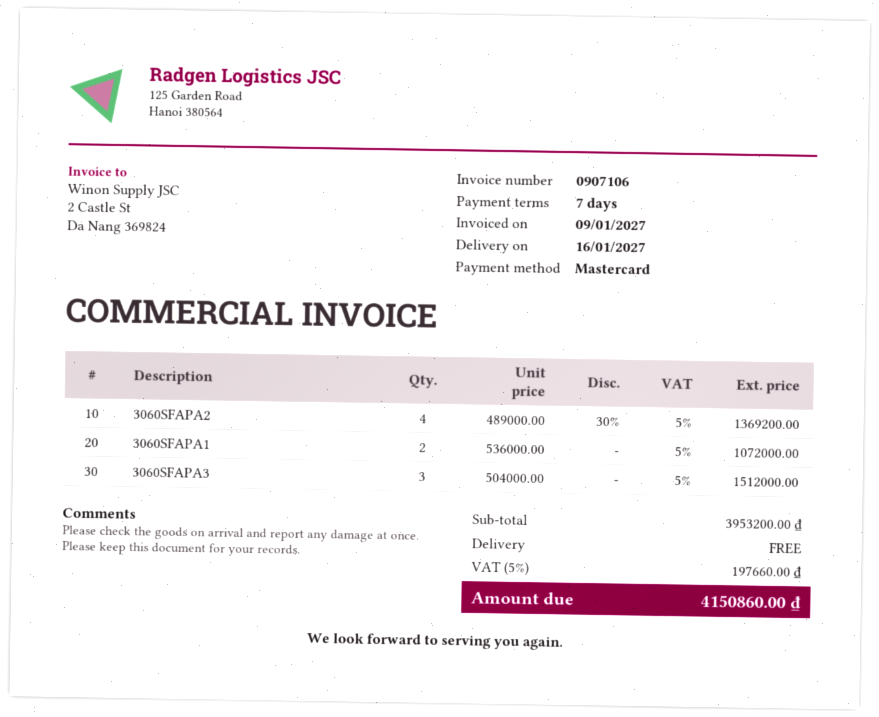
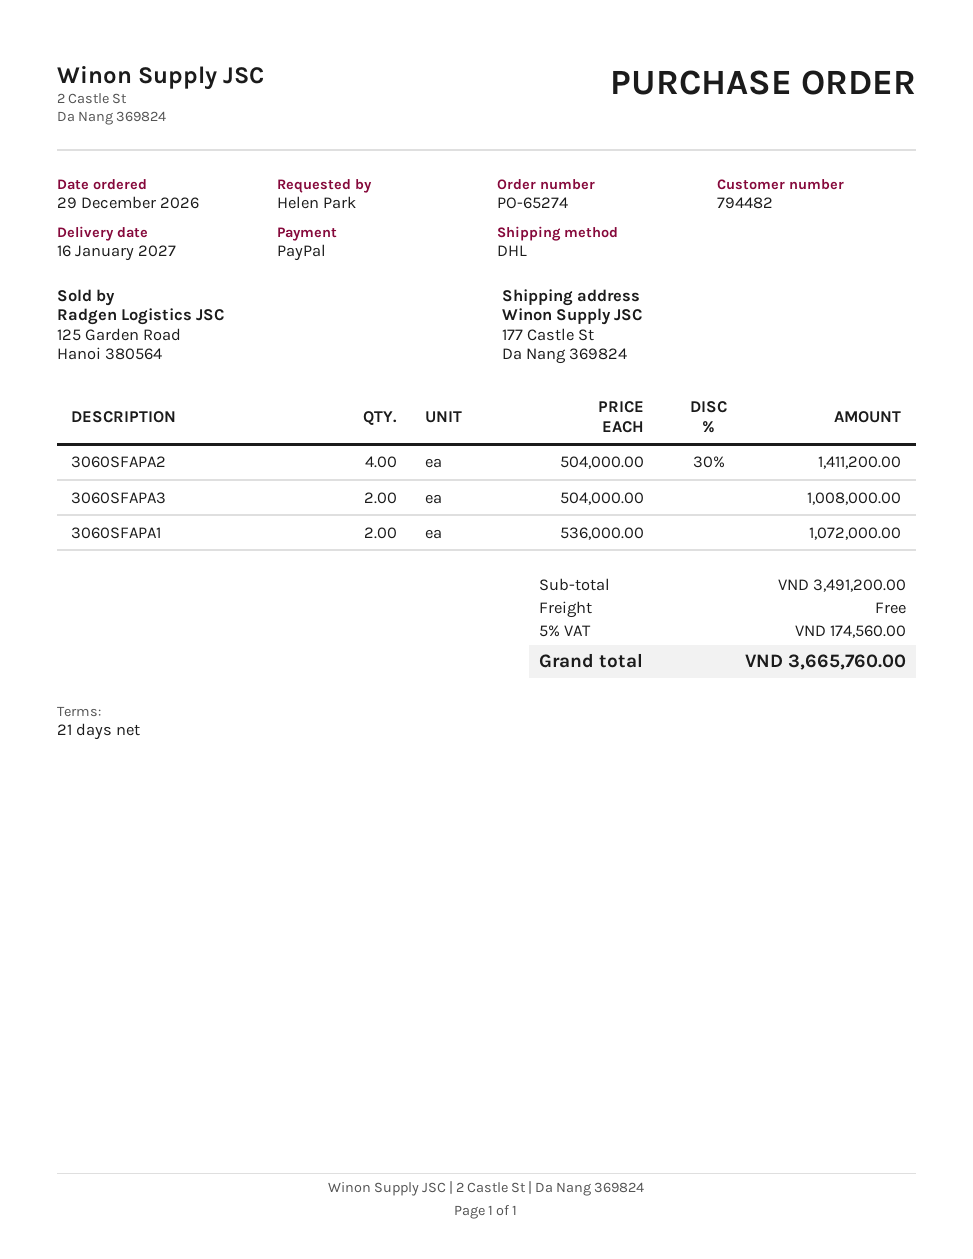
payment terms: 7 days -> 21 days
payment method: Mastercard -> PayPal
3060SFAPA2: 4 x 489000.00 - 30% = 1369200.00 -> 4 x 504000.00 - 30% = 1411200.00
3060SFAPA3: 3 x 504000.00 = 1512000.00 -> 2 x 504000.00 = 1008000.00
subtotal: 3953200.00 -> 3491200.00
tax: 5% = 197660.00 -> 5% = 174560.00
total: 4150860.00 -> 3665760.00

